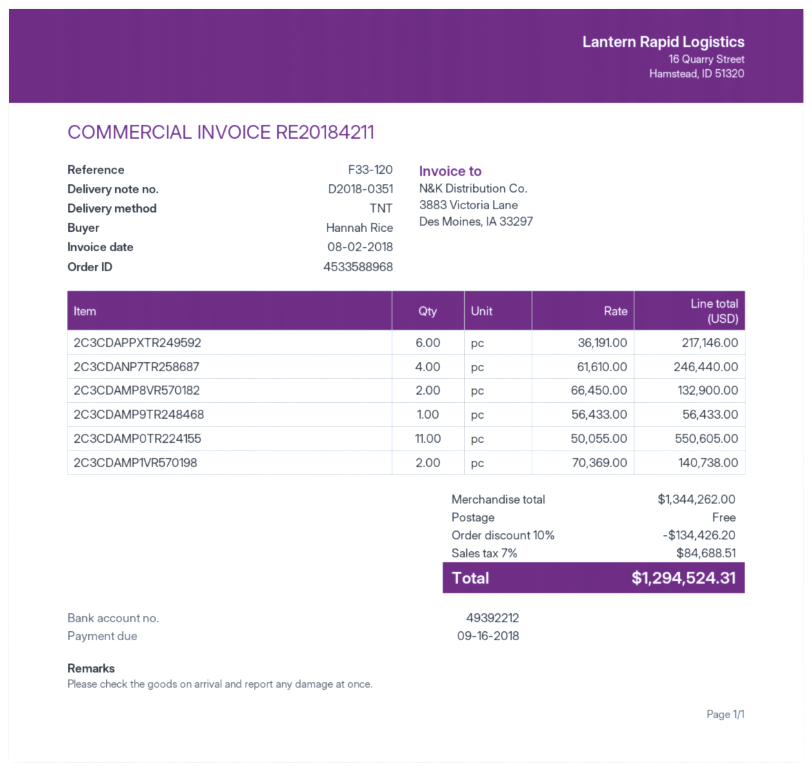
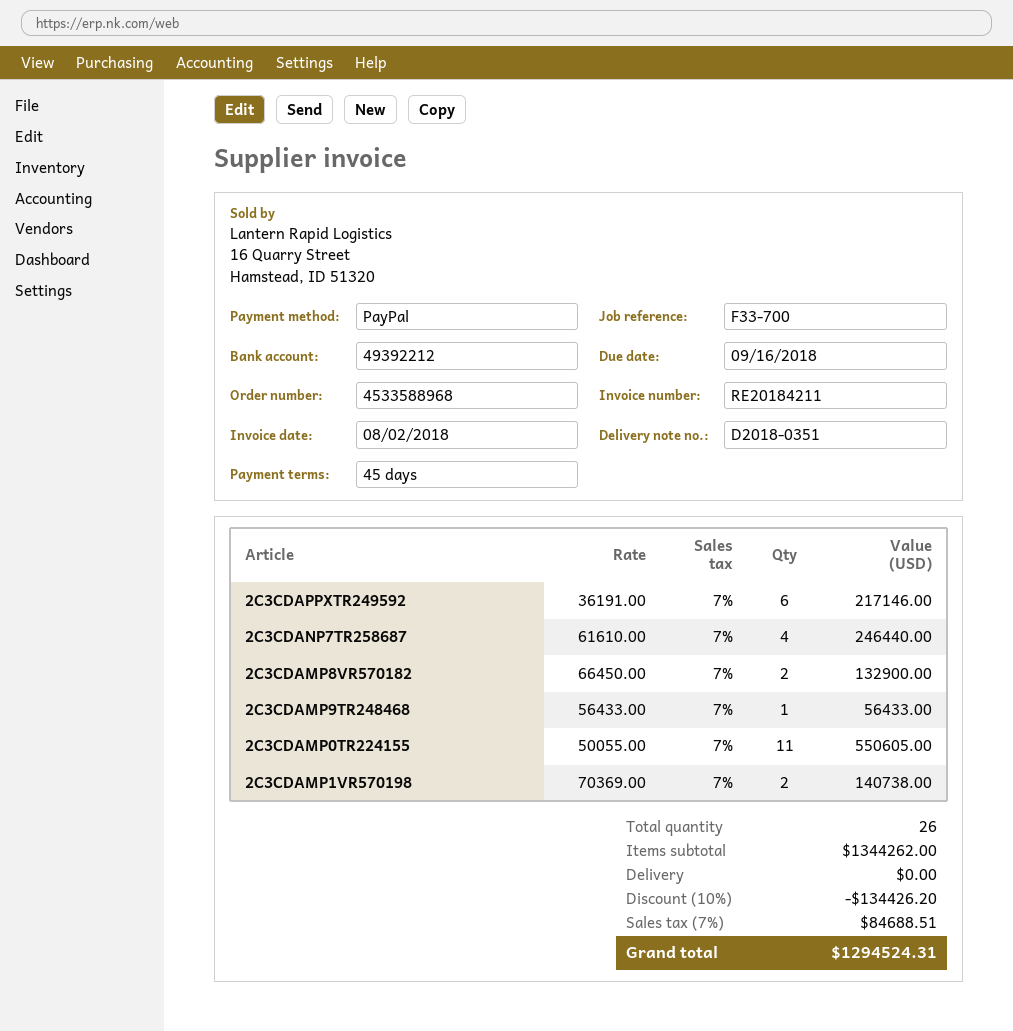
reference: F33-120 -> F33-700

